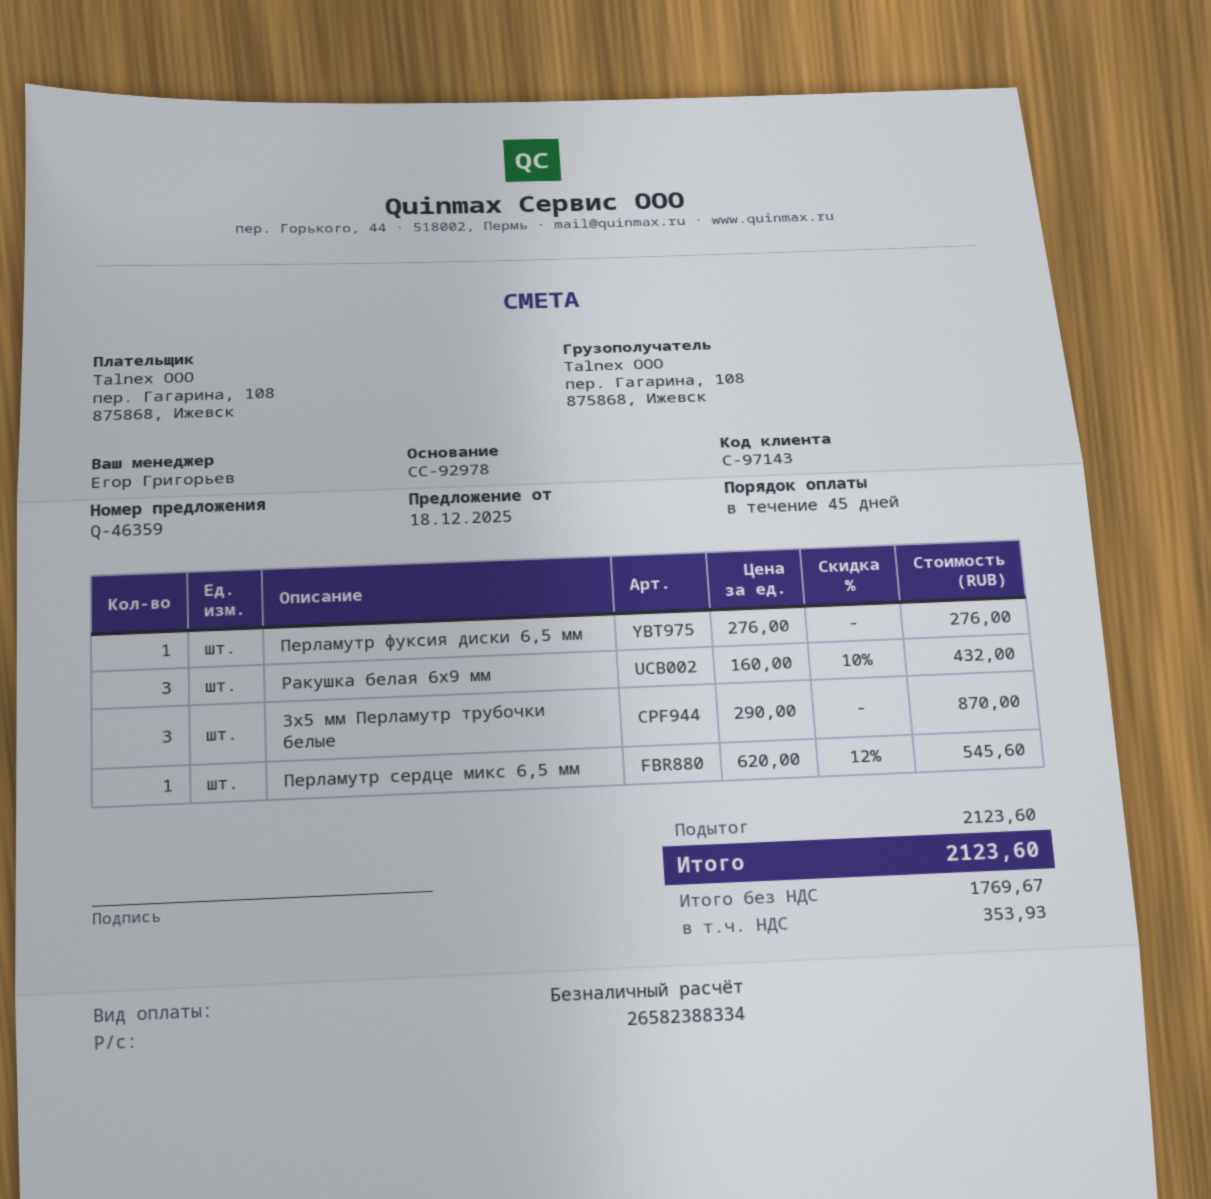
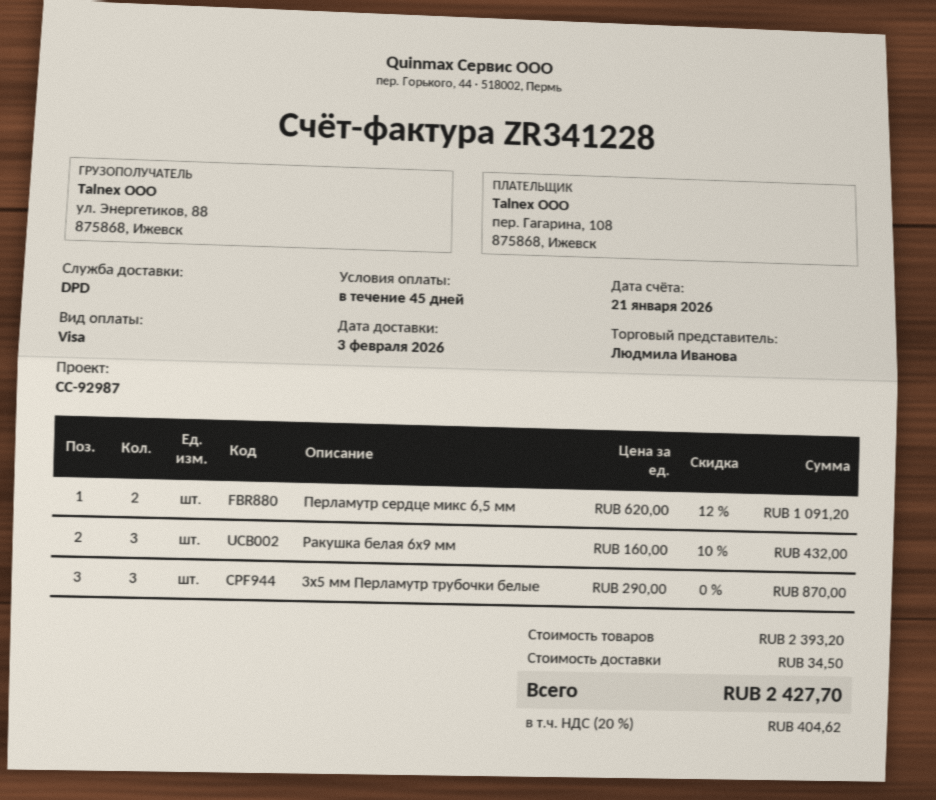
reference: CC-92978 -> CC-92987
sales rep: Егор Григорьев -> Людмила Иванова
payment method: bank transfer -> Visa
ship to: пер. Гагарина, 108, 875868, Ижевск -> ул. Энергетиков, 88, 875868, Ижевск
Перламутр фуксия диски 6,5 мм: 1 x 276.00 = 276.00 -> none
Перламутр сердце микс 6,5 мм: 1 x 620.00 - 12% = 545.60 -> 2 x 620.00 - 12% = 1091.20
subtotal: 2123.60 -> 2393.20
shipping: none -> 34.50
tax: 353.93 -> 404.62
total: 2123.60 -> 2427.70

